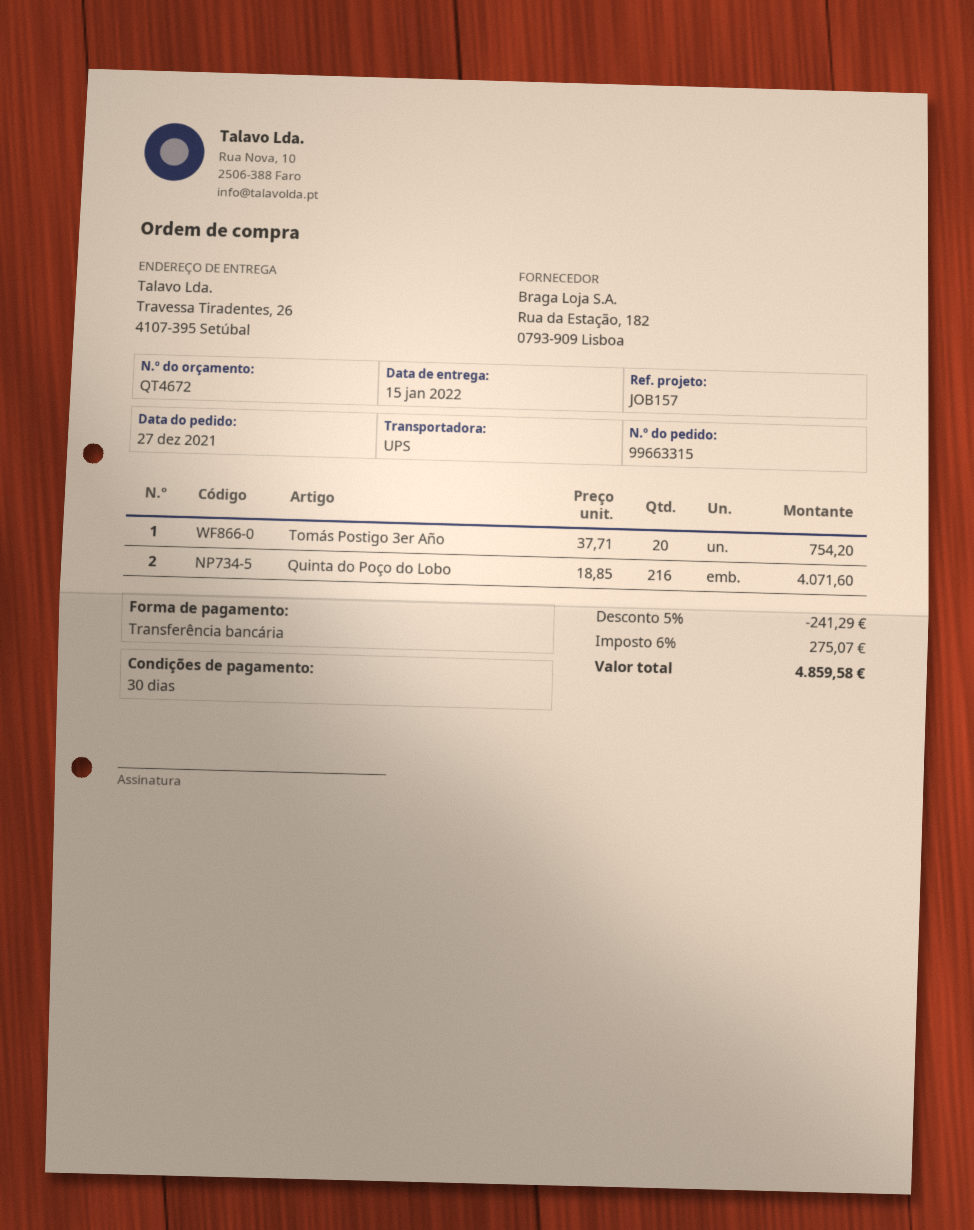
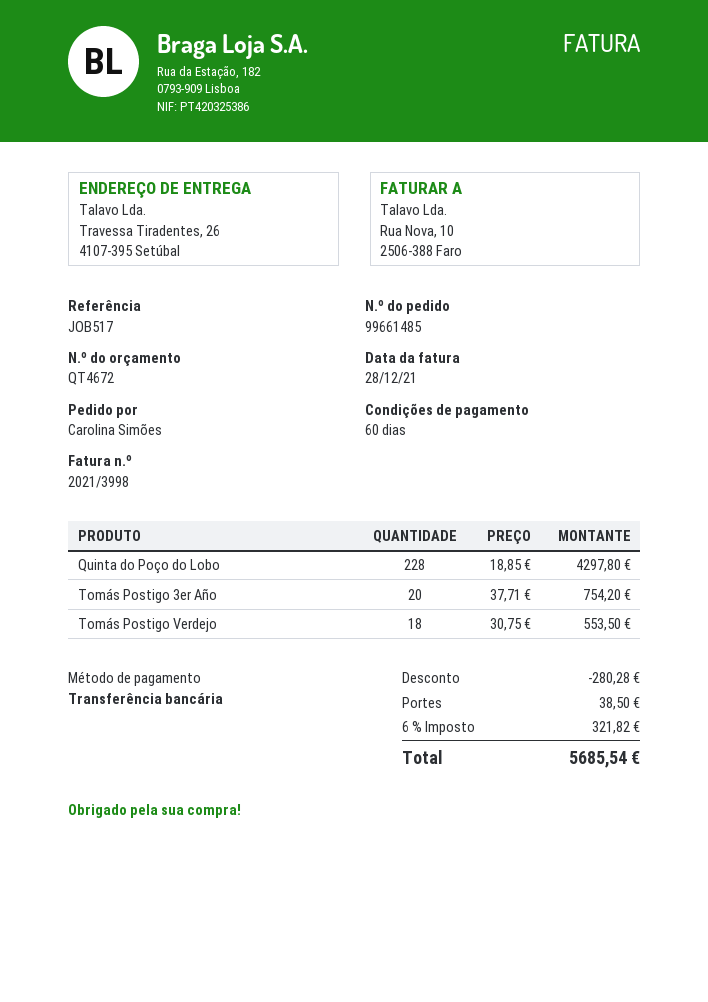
order number: 99663315 -> 99661485
payment terms: 30 days -> 60 days
reference: JOB157 -> JOB517
Quinta do Poço do Lobo: 216 x 18.85 = 4071.60 -> 228 x 18.85 = 4297.80
Tomás Postigo Verdejo: none -> 18 x 30.75 = 553.50
discount: 241.29 -> 280.28
shipping: none -> 38.50
tax: 6% = 275.07 -> 6% = 321.82
total: 4859.58 -> 5685.54

